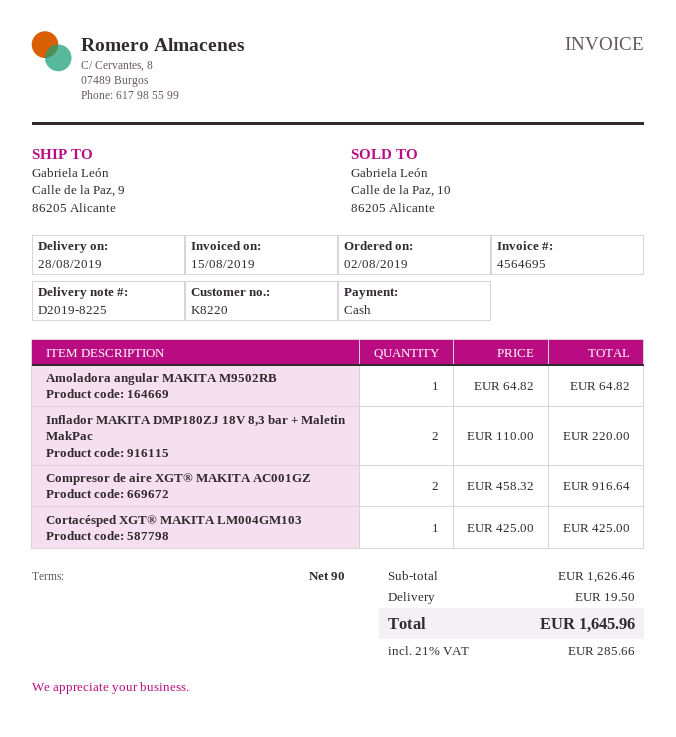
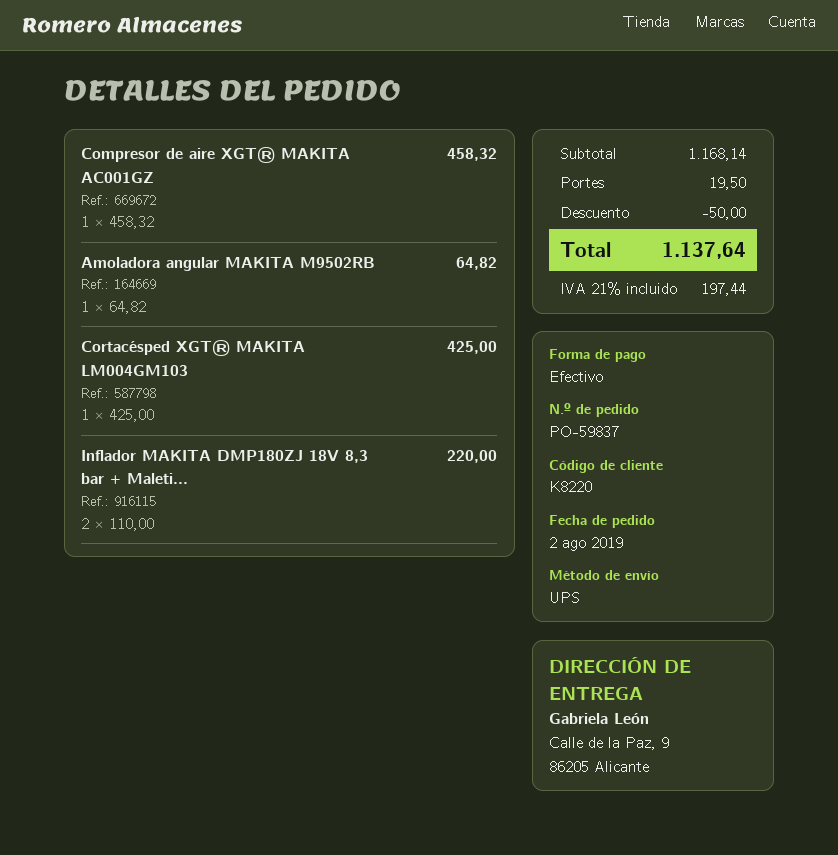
Compresor de aire XGT® MAKITA AC001GZ: 2 x 458.32 = 916.64 -> 1 x 458.32 = 458.32
subtotal: 1626.46 -> 1168.14
discount: none -> 50.00
tax: 21% = 285.66 -> 21% = 197.44
total: 1645.96 -> 1137.64

